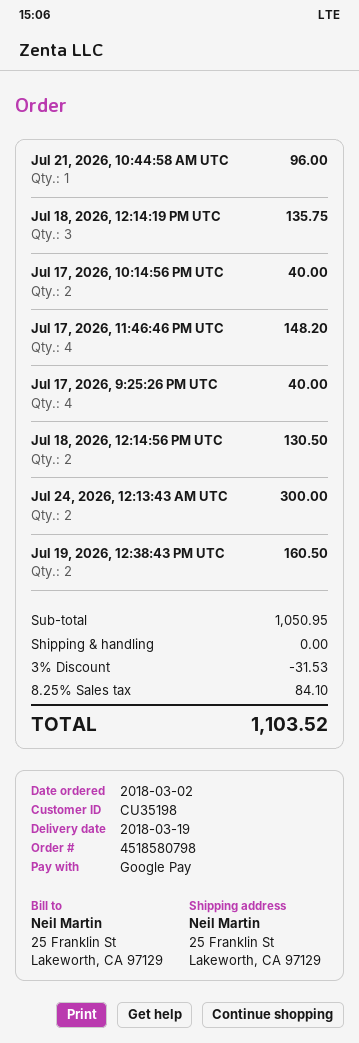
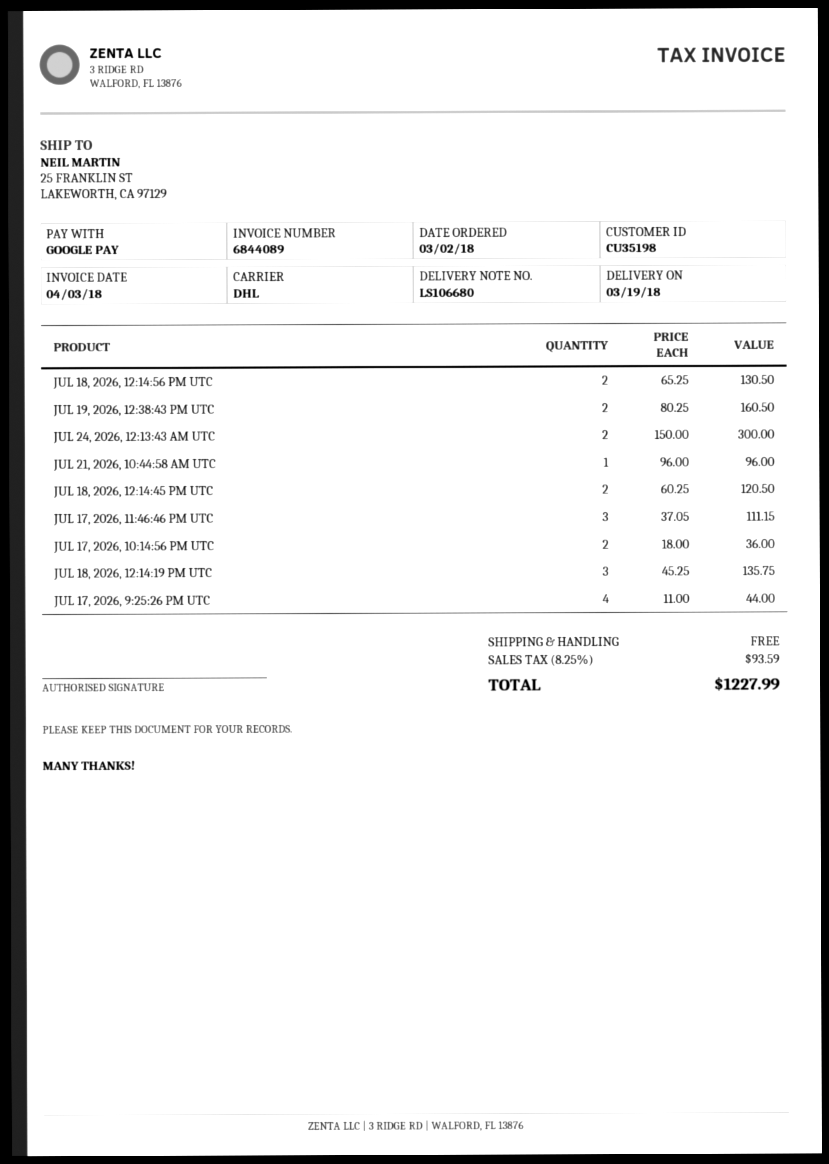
Jul 17, 2026, 10:14:56 PM UTC: 2 for 40.00 -> 2 for 36.00
Jul 17, 2026, 11:46:46 PM UTC: 4 for 148.20 -> 3 for 111.15
Jul 17, 2026, 9:25:26 PM UTC: 4 for 40.00 -> 4 for 44.00
JUL 18, 2026, 12:14:45 PM UTC: none -> 2 for 120.50
discount: 3% = 31.53 -> none
tax: 8.25% = 84.10 -> 8.25% = 93.59
total: 1103.52 -> 1227.99

